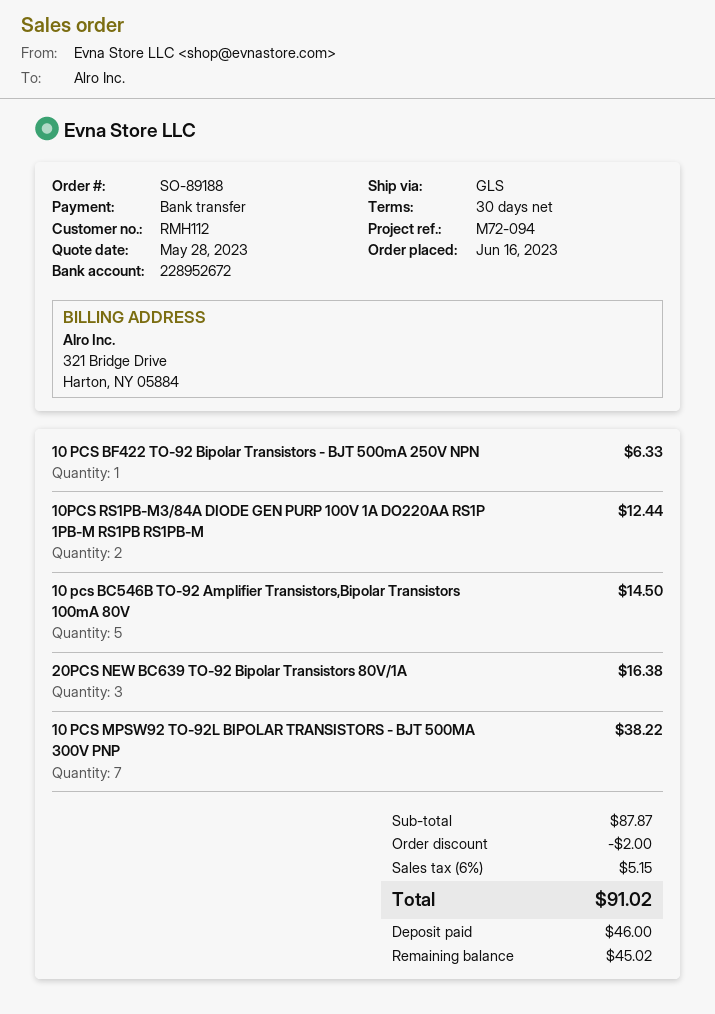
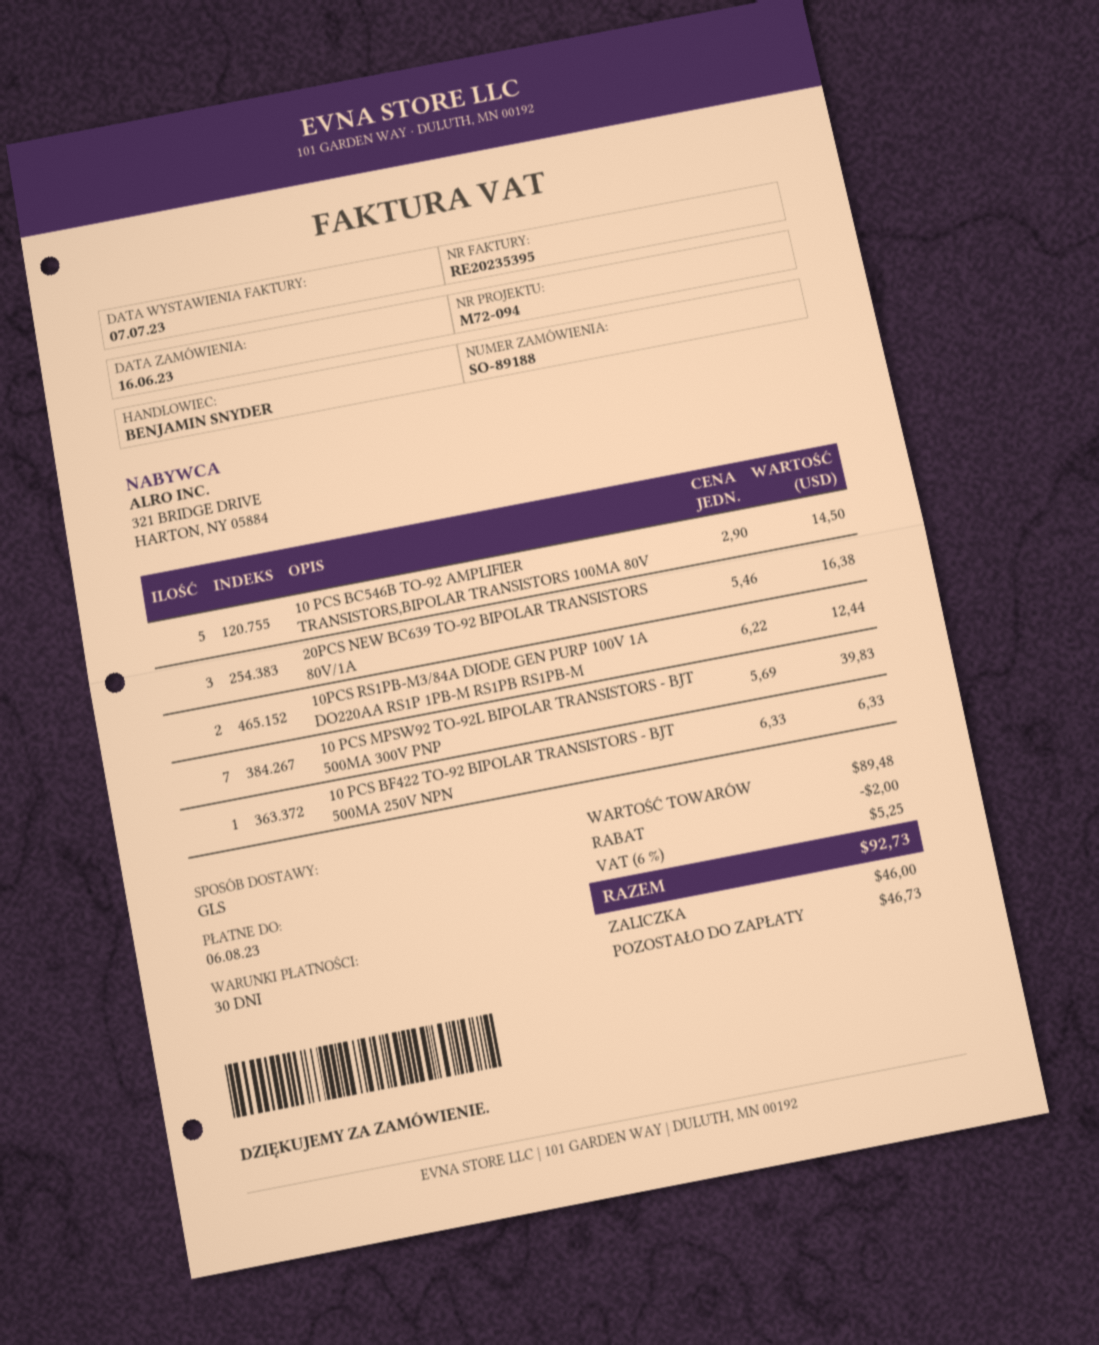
10 PCS MPSW92 TO-92L BIPOLAR TRANSISTORS - BJT 500MA 300V PNP: 7 for 38.22 -> 7 for 39.83
subtotal: 87.87 -> 89.48
tax: 6% = 5.15 -> 6% = 5.25
total: 91.02 -> 92.73
balance: 45.02 -> 46.73

